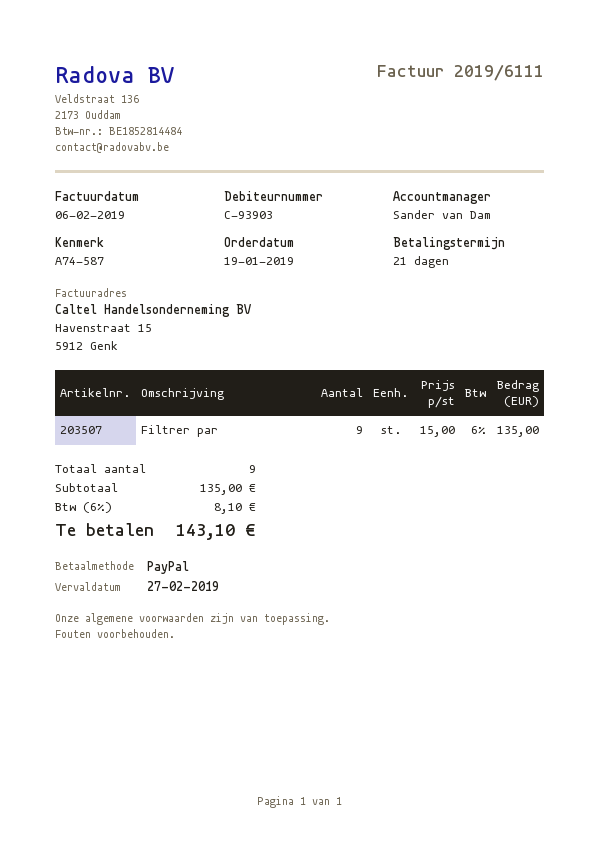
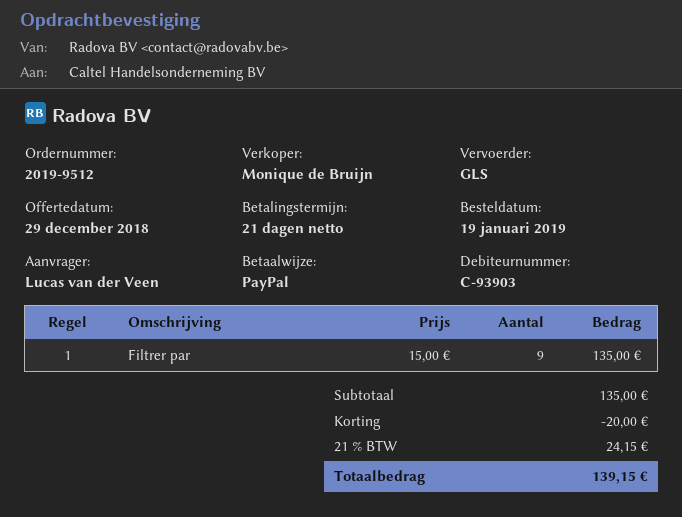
sales rep: Sander van Dam -> Monique de Bruijn
discount: none -> 20.00
tax: 6% = 8.10 -> 21% = 24.15
total: 143.10 -> 139.15

